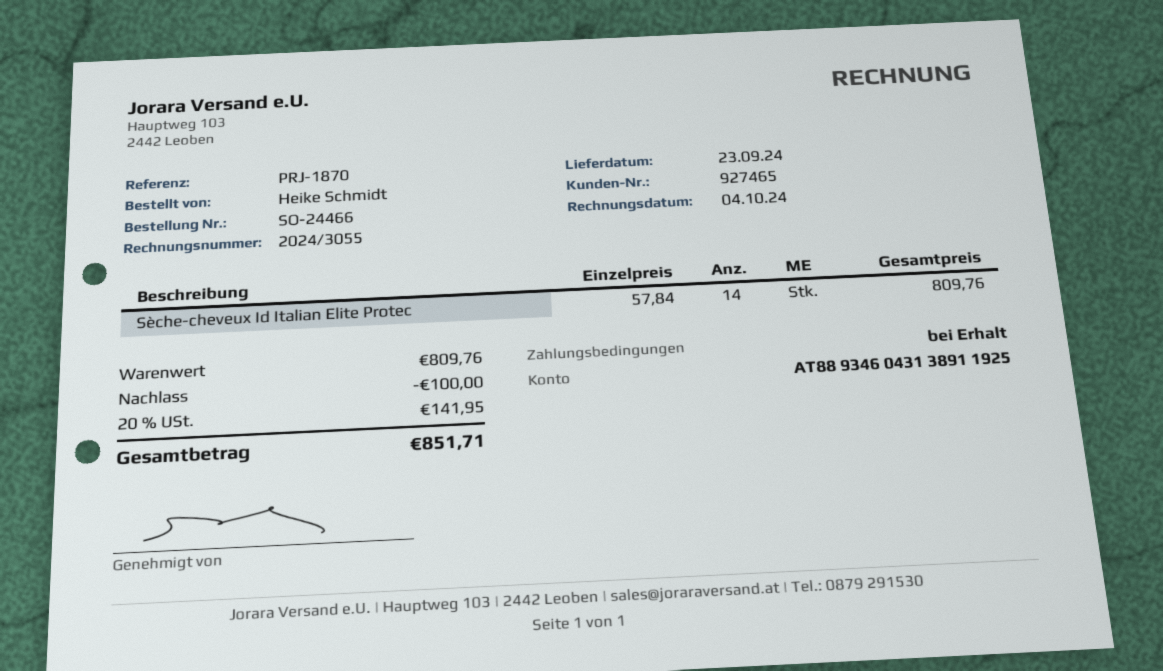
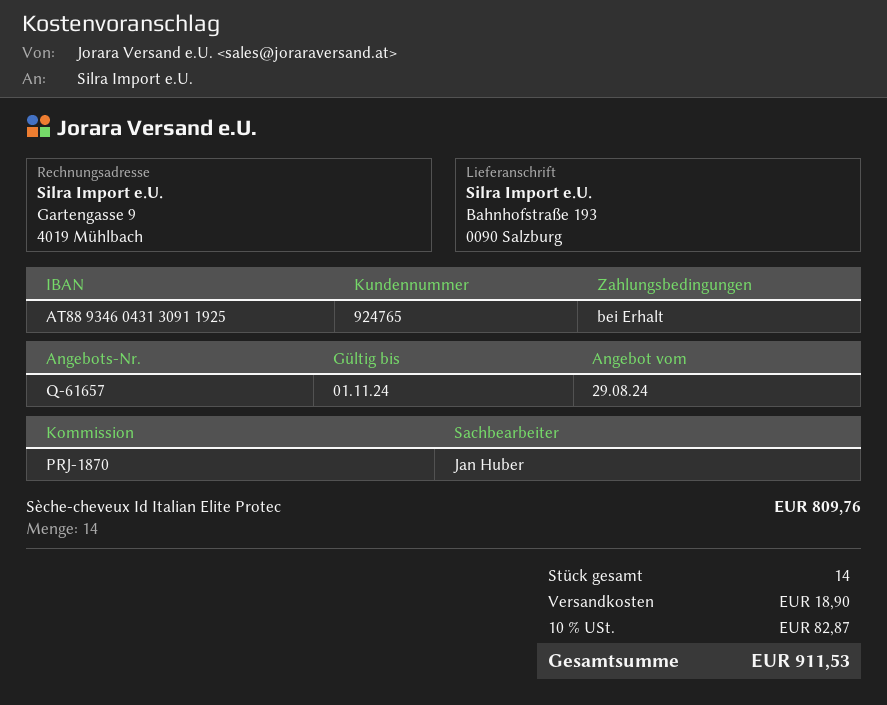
customer number: 927465 -> 924765
bank account: AT889346043138911925 -> AT889346043130911925
discount: 100.00 -> none
shipping: none -> 18.90
tax: 20% = 141.95 -> 10% = 82.87
total: 851.71 -> 911.53

